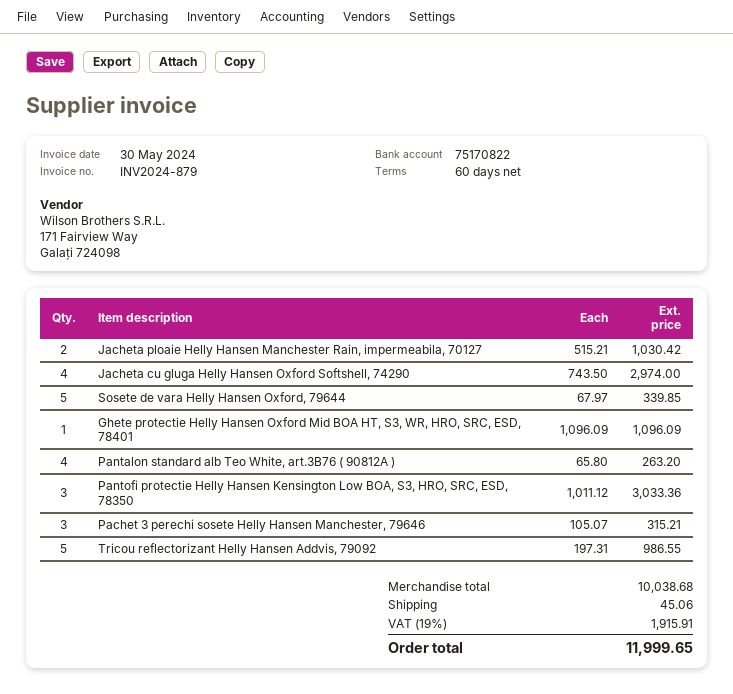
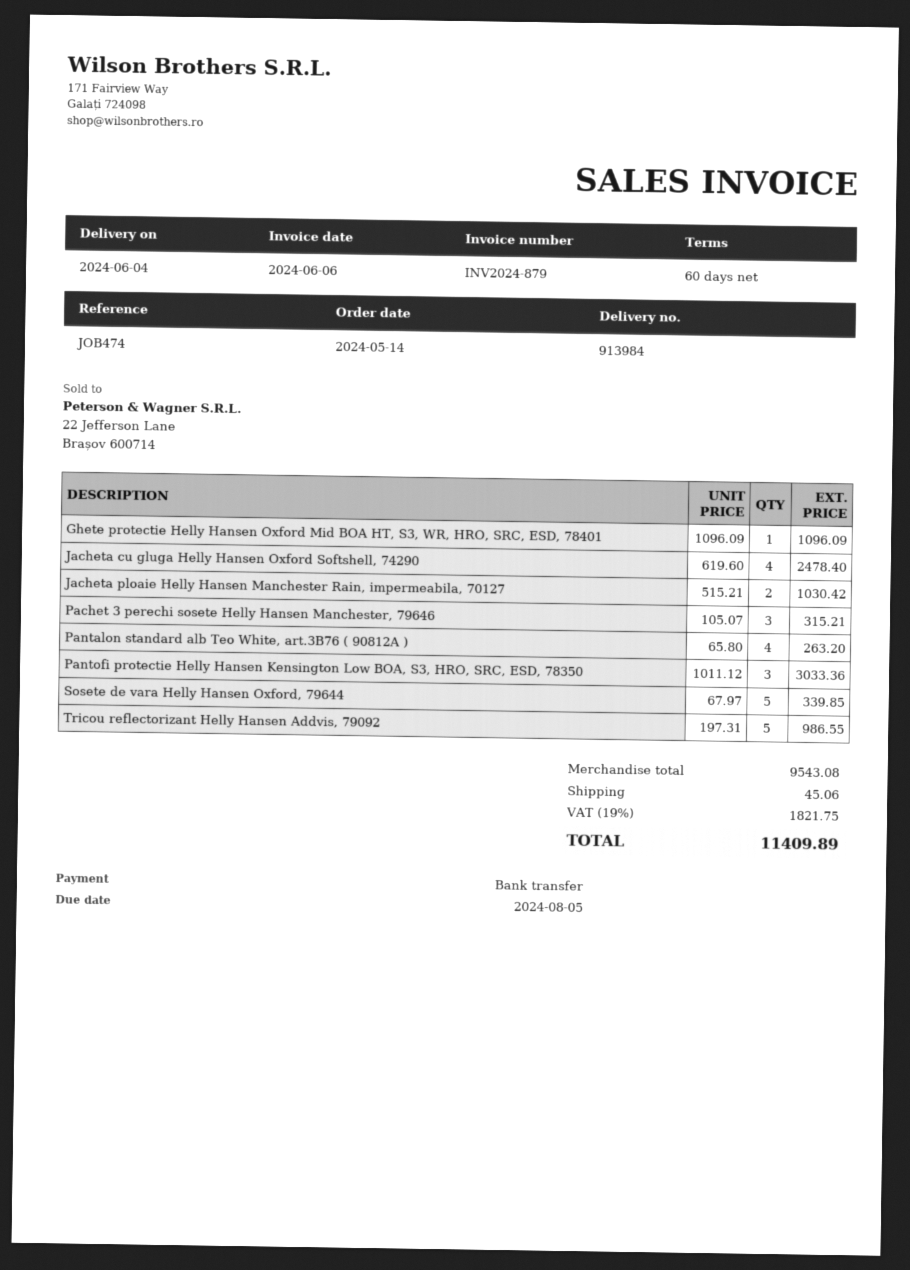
invoice date: 2024-05-30 -> 2024-06-06
Jacheta cu gluga Helly Hansen Oxford Softshell, 74290: 4 x 743.50 = 2974.00 -> 4 x 619.60 = 2478.40
subtotal: 10038.68 -> 9543.08
tax: 19% = 1915.91 -> 19% = 1821.75
total: 11999.65 -> 11409.89

